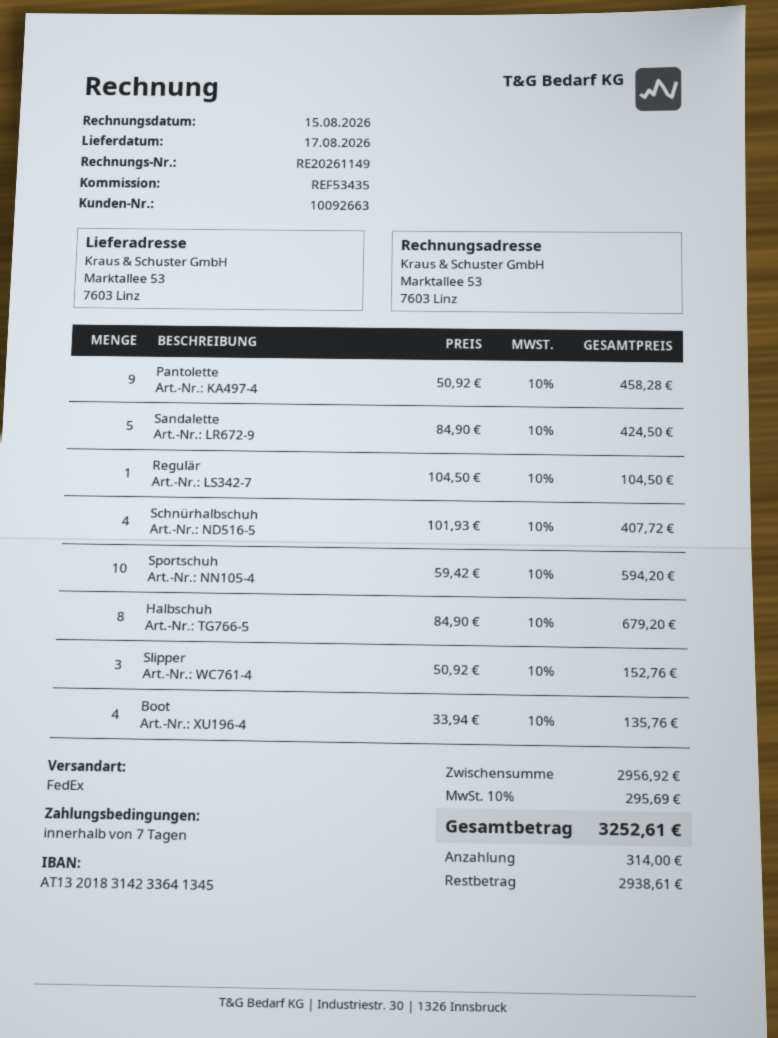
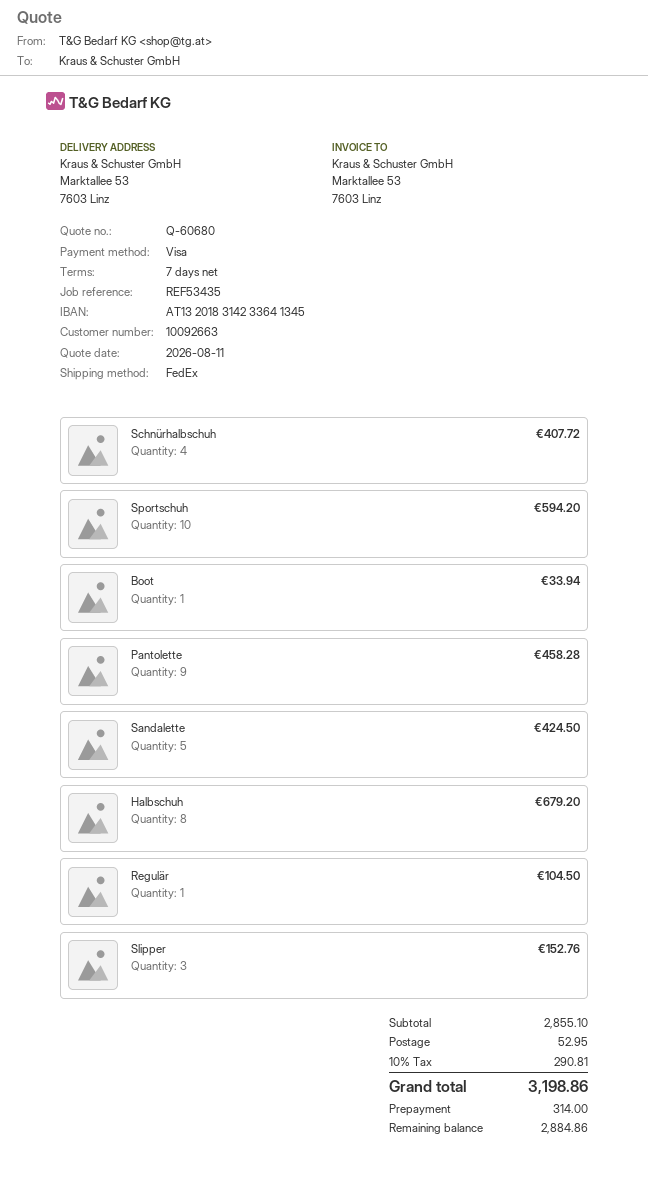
Boot: 4 for 135.76 -> 1 for 33.94
subtotal: 2956.92 -> 2855.10
shipping: none -> 52.95
tax: 10% = 295.69 -> 10% = 290.81
total: 3252.61 -> 3198.86
balance: 2938.61 -> 2884.86

